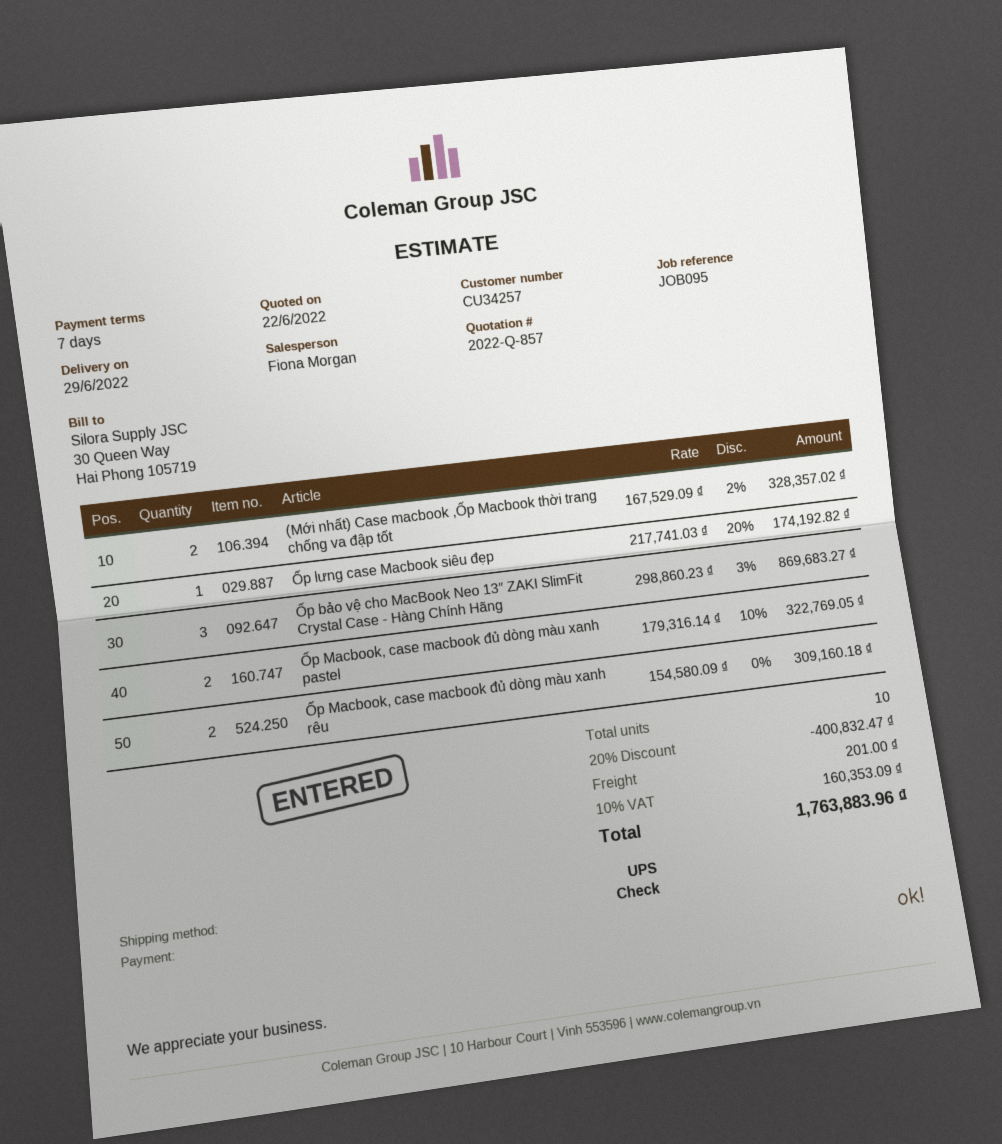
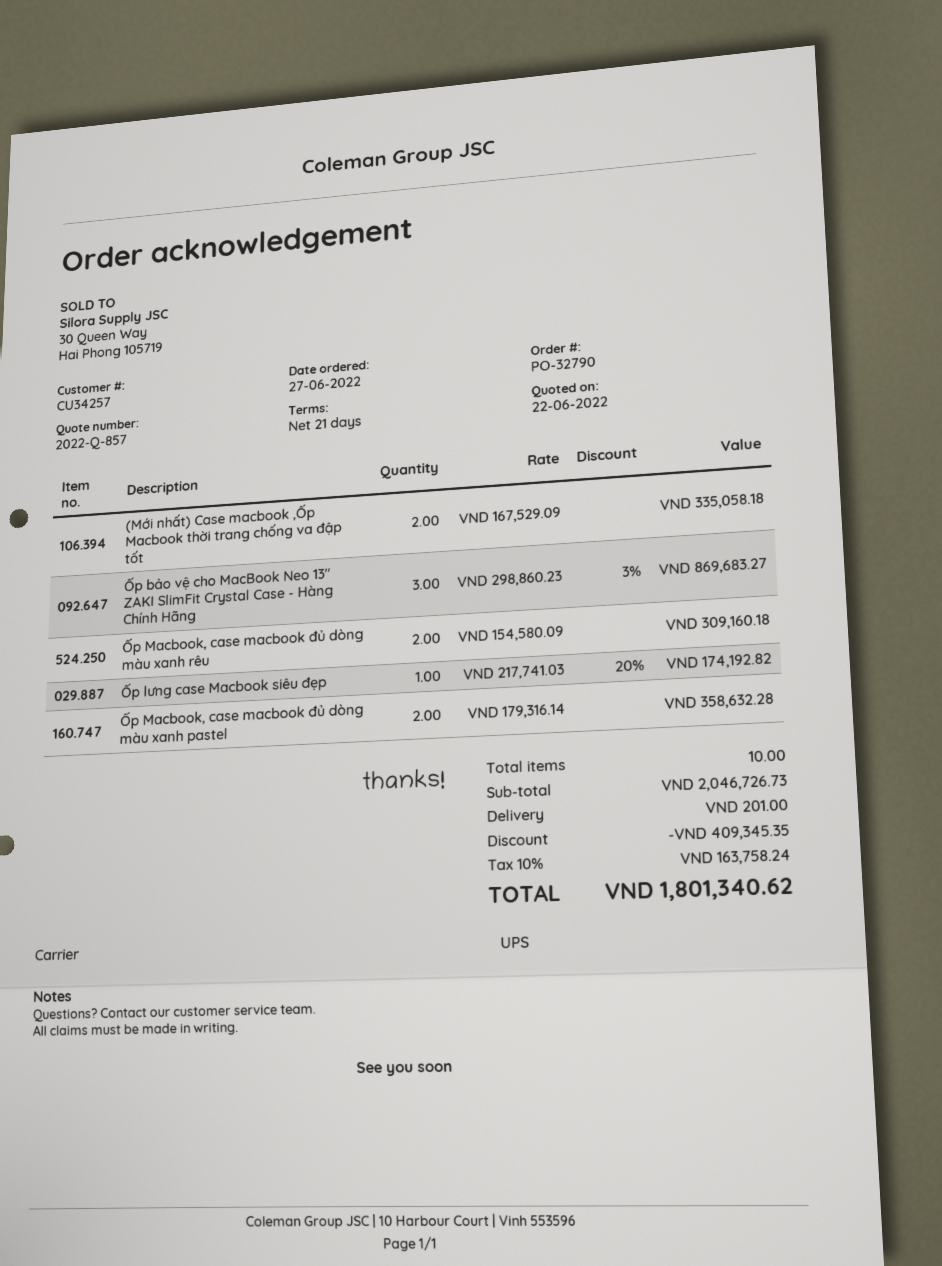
payment terms: 7 days -> 21 days
(Mới nhất) Case macbook ,Ốp Macbook thời trang chống va đập tốt: 2 x 167529.09 - 2% = 328357.02 -> 2 x 167529.09 = 335058.18
Ốp Macbook, case macbook đủ dòng màu xanh pastel: 2 x 179316.14 - 10% = 322769.05 -> 2 x 179316.14 = 358632.28
discount: 400832.47 -> 409345.35
tax: 10% = 160353.09 -> 10% = 163758.24
total: 1763883.96 -> 1801340.62

